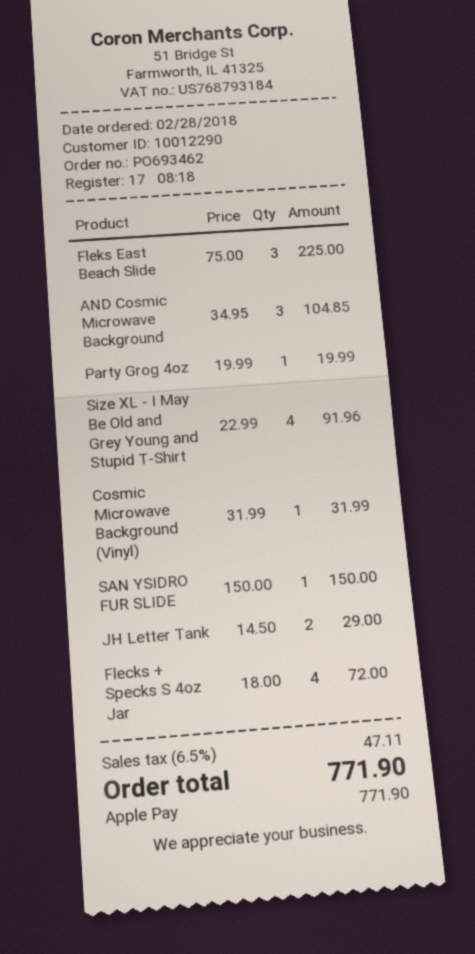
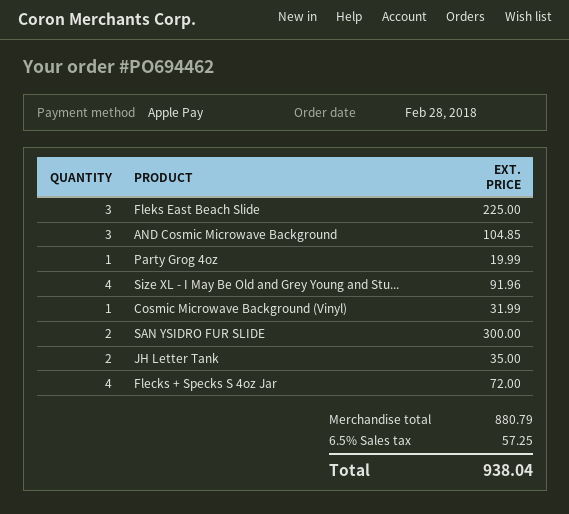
order number: PO693462 -> PO694462
SAN YSIDRO FUR SLIDE: 1 for 150.00 -> 2 for 300.00
JH Letter Tank: 2 for 29.00 -> 2 for 35.00
tax: 6.5% = 47.11 -> 6.5% = 57.25
total: 771.90 -> 938.04

